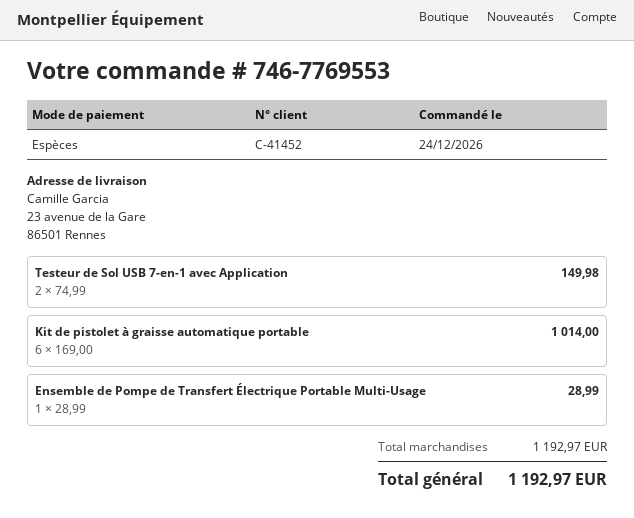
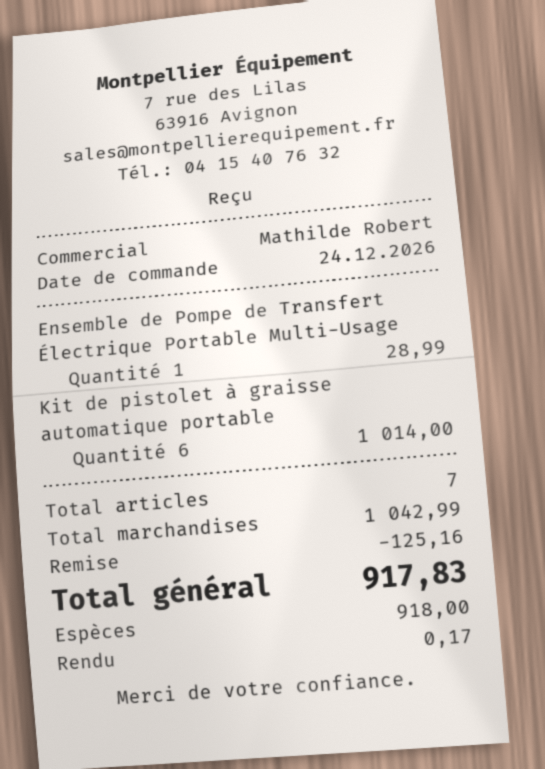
Testeur de Sol USB 7-en-1 avec Application: 2 for 149.98 -> none
subtotal: 1192.97 -> 1042.99
discount: none -> 125.16
total: 1192.97 -> 917.83

